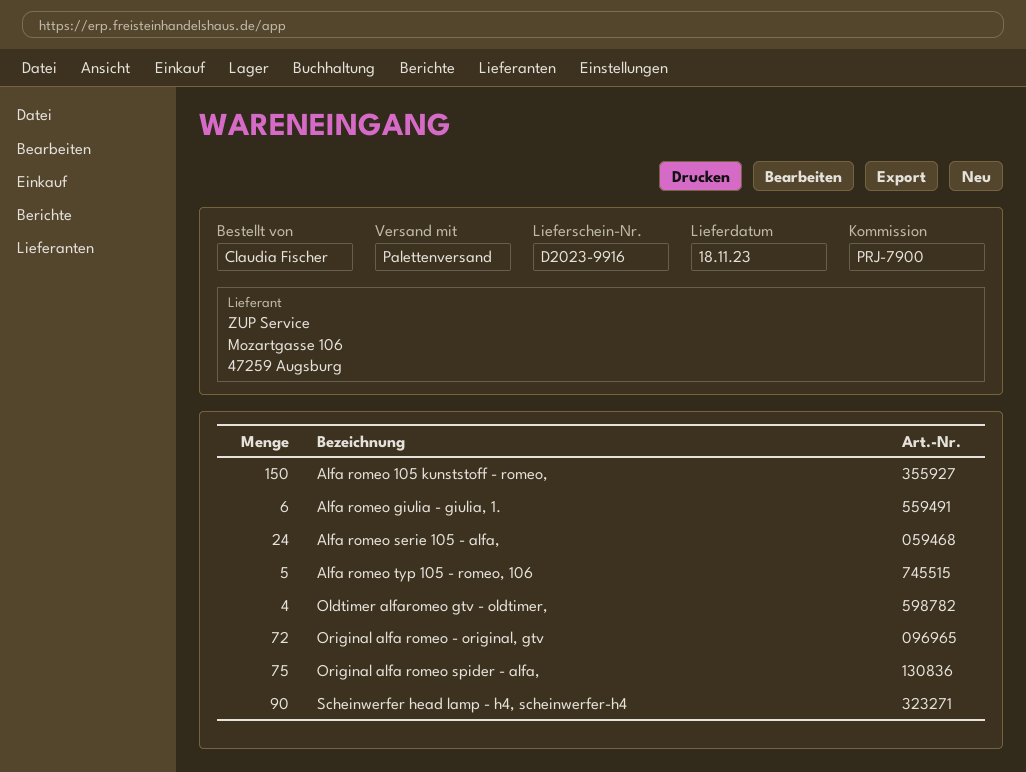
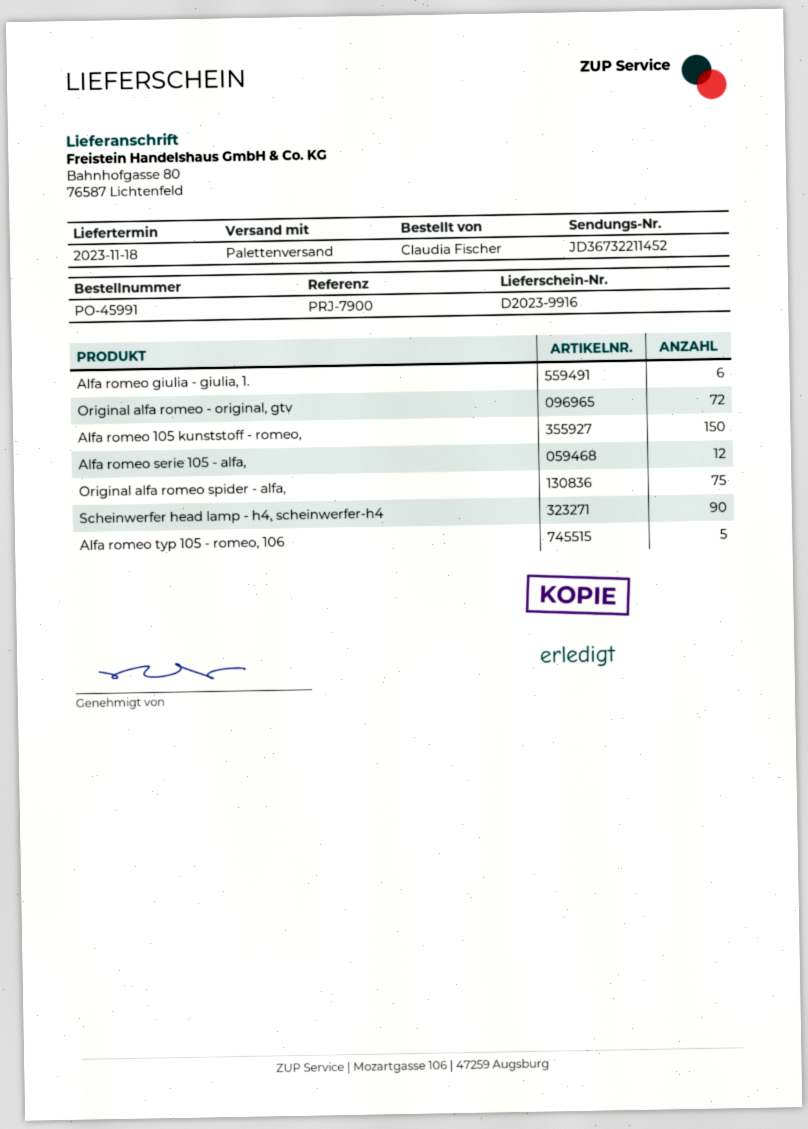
Alfa romeo serie 105 - alfa,: 24 -> 12
Oldtimer alfaromeo gtv - oldtimer,: 4 -> none

